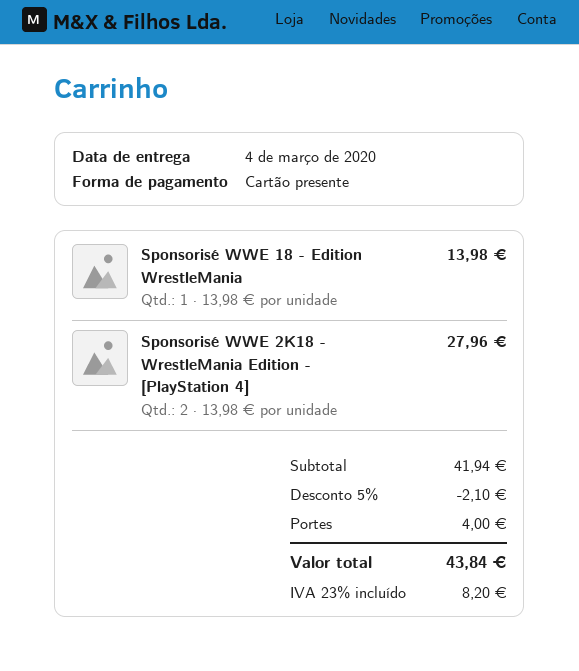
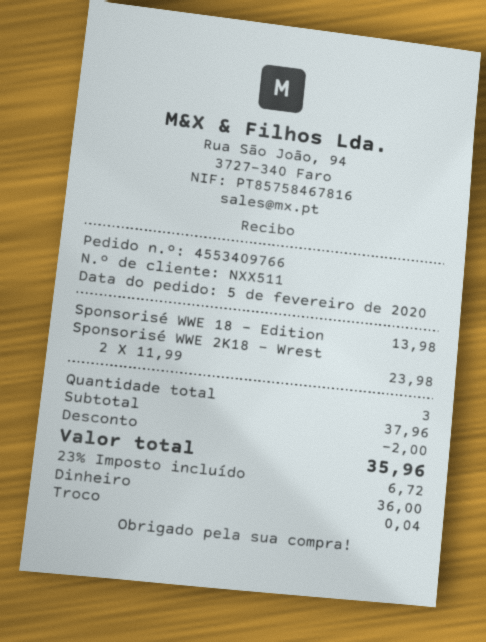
payment method: gift card -> cash
Sponsorisé WWE 2K18 - WrestleMania Edition - [PlayStation 4]: 2 x 13.98 = 27.96 -> 2 x 11.99 = 23.98
subtotal: 41.94 -> 37.96
discount: 2.10 -> 2.00
shipping: 4.00 -> none
tax: 23% = 8.20 -> 23% = 6.72
total: 43.84 -> 35.96

